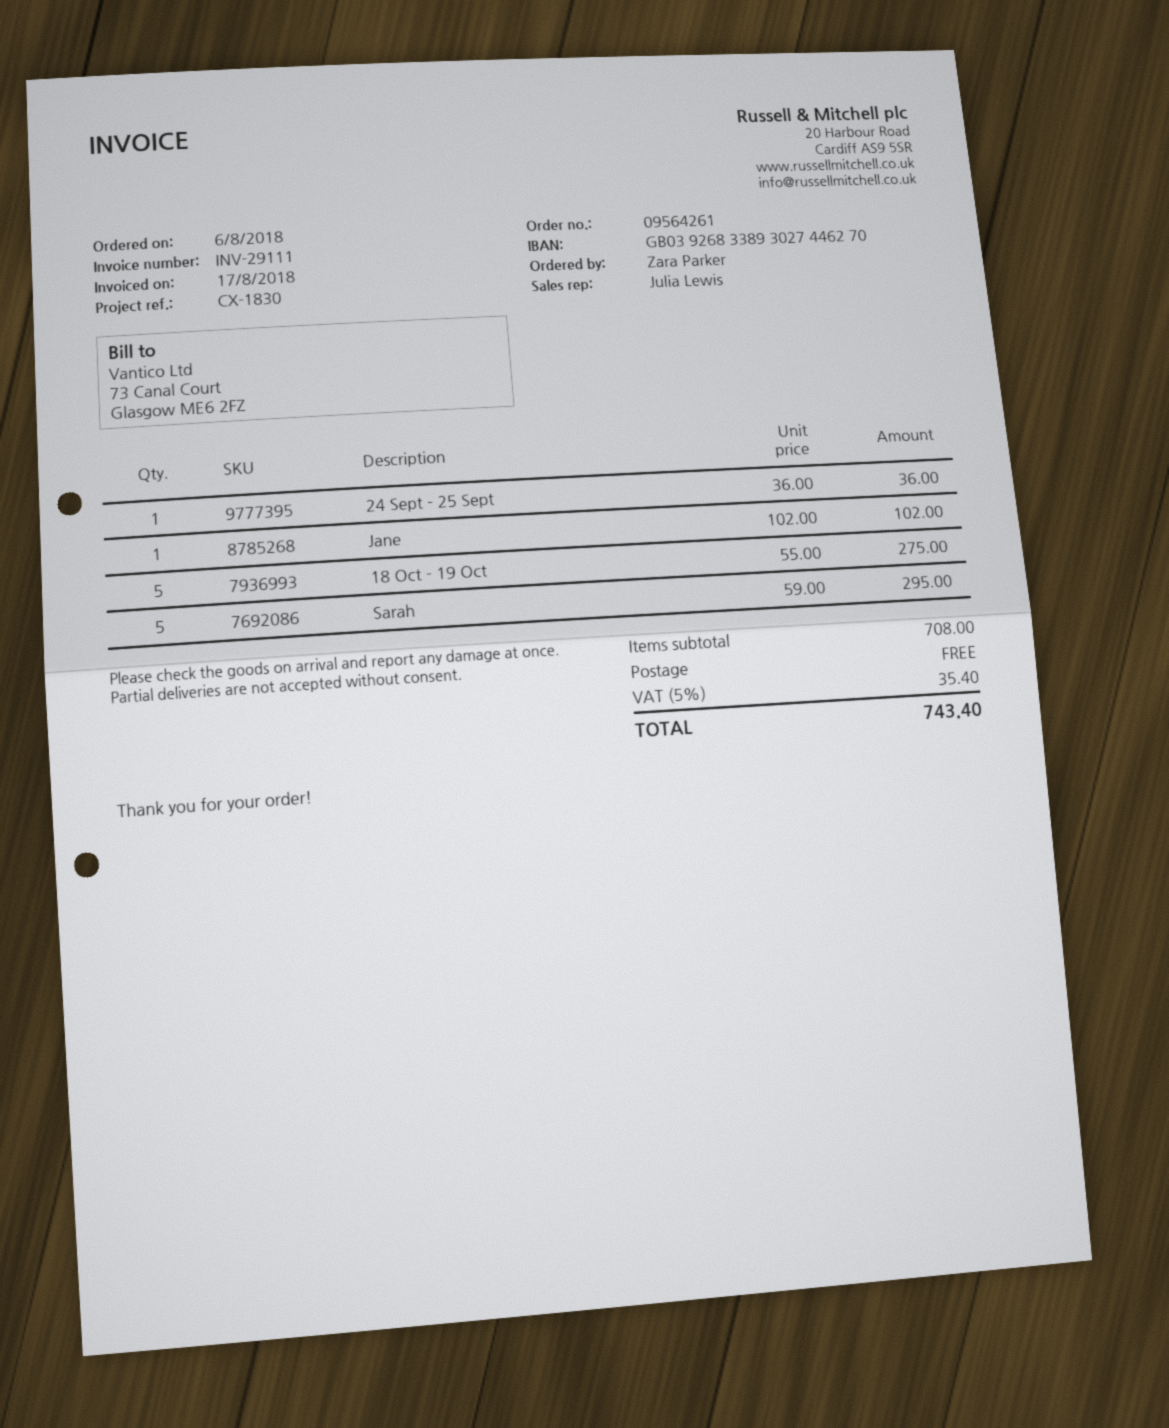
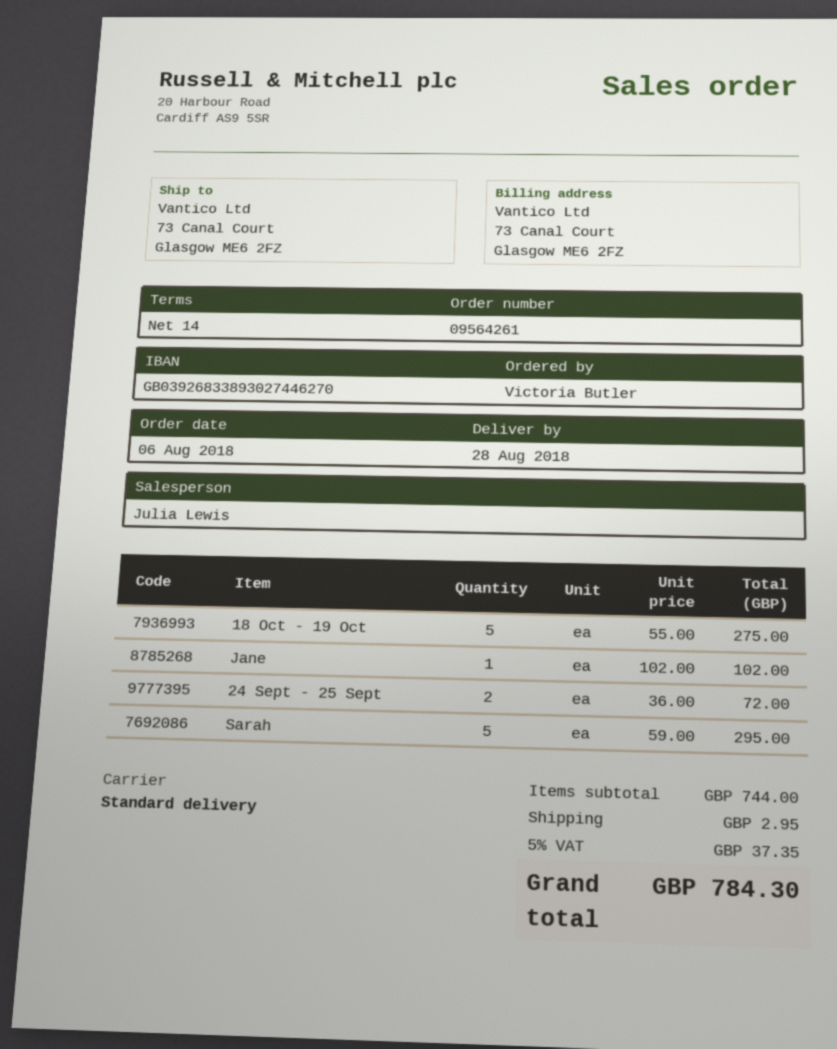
ordered by: Zara Parker -> Victoria Butler
24 Sept - 25 Sept: 1 x 36.00 = 36.00 -> 2 x 36.00 = 72.00
subtotal: 708.00 -> 744.00
shipping: 0.00 -> 2.95
tax: 5% = 35.40 -> 5% = 37.35
total: 743.40 -> 784.30

